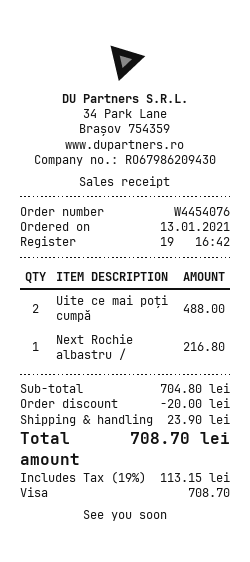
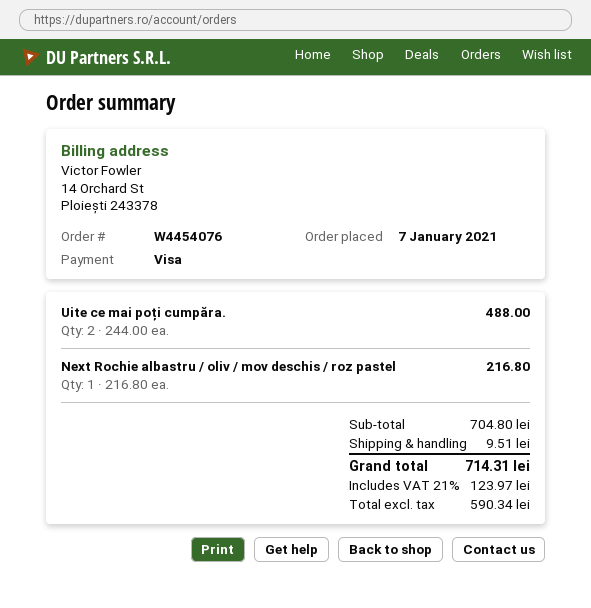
order date: 2021-01-13 -> 2021-01-07
discount: 20.00 -> none
shipping: 23.90 -> 9.51
tax: 19% = 113.15 -> 21% = 123.97
total: 708.70 -> 714.31

